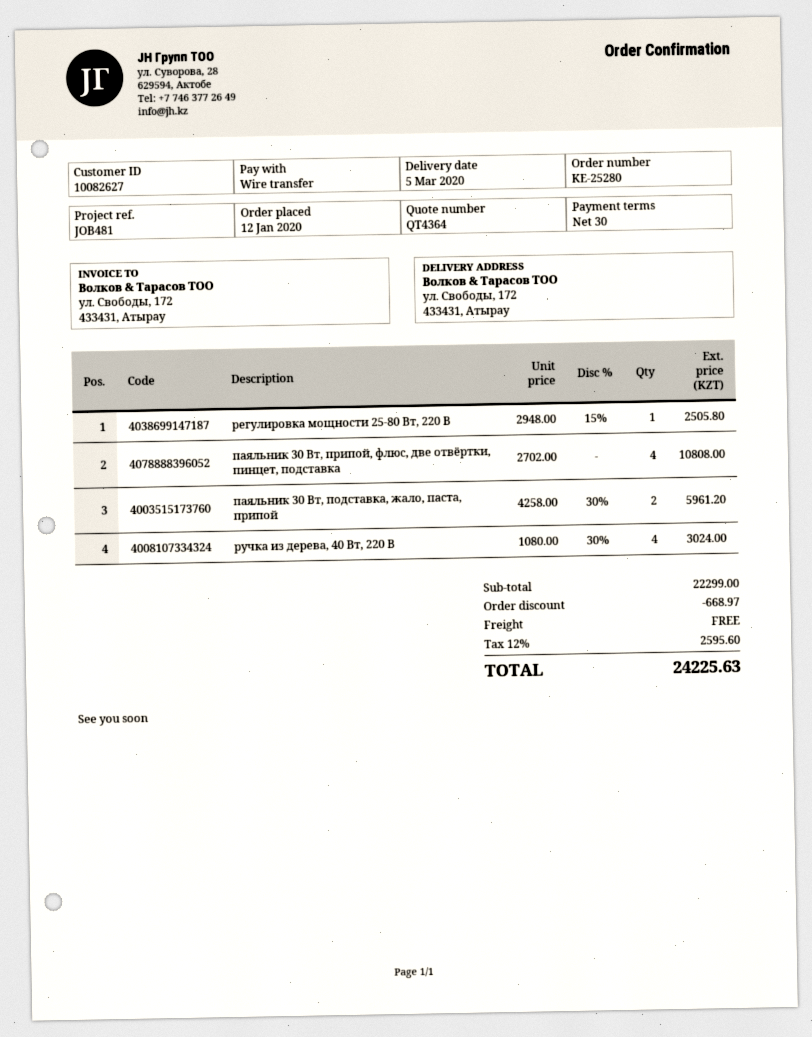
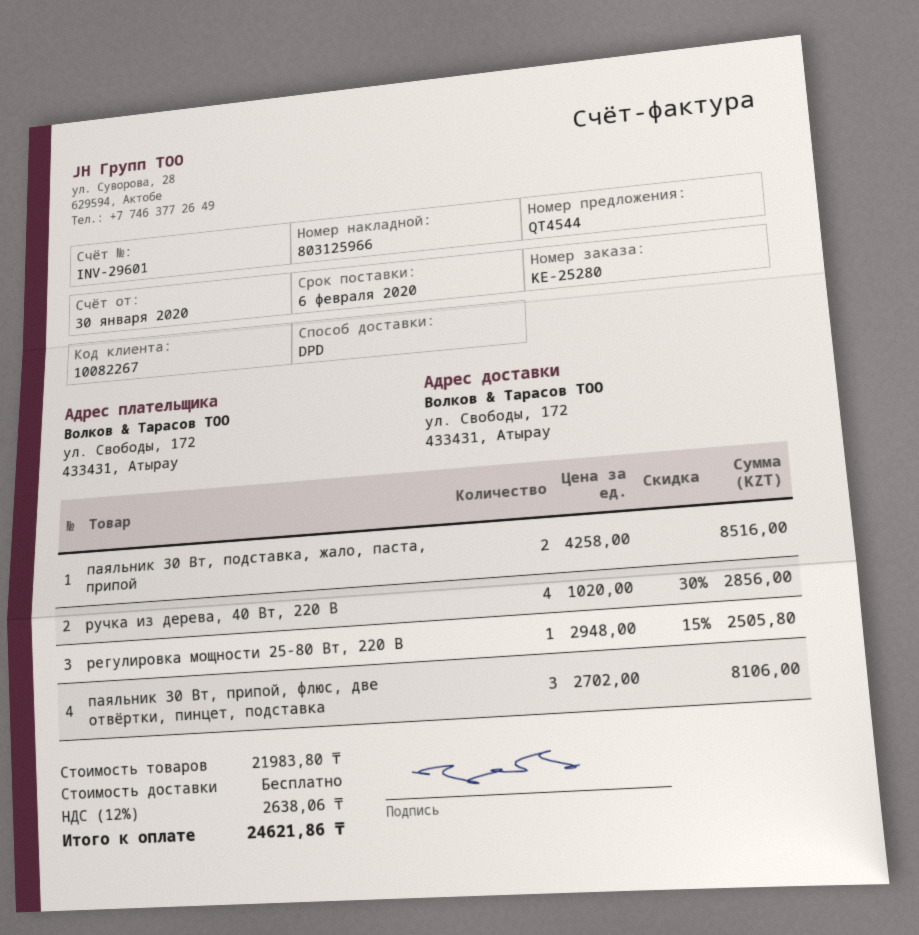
quote number: QT4364 -> QT4544
delivery date: 2020-03-05 -> 2020-02-06
customer number: 10082627 -> 10082267
паяльник 30 Вт, припой, флюс, две отвёртки, пинцет, подставка: 4 x 2702.00 = 10808.00 -> 3 x 2702.00 = 8106.00
паяльник 30 Вт, подставка, жало, паста, припой: 2 x 4258.00 - 30% = 5961.20 -> 2 x 4258.00 = 8516.00
ручка из дерева, 40 Вт, 220 В: 4 x 1080.00 - 30% = 3024.00 -> 4 x 1020.00 - 30% = 2856.00
subtotal: 22299.00 -> 21983.80
discount: 668.97 -> none
tax: 12% = 2595.60 -> 12% = 2638.06
total: 24225.63 -> 24621.86

